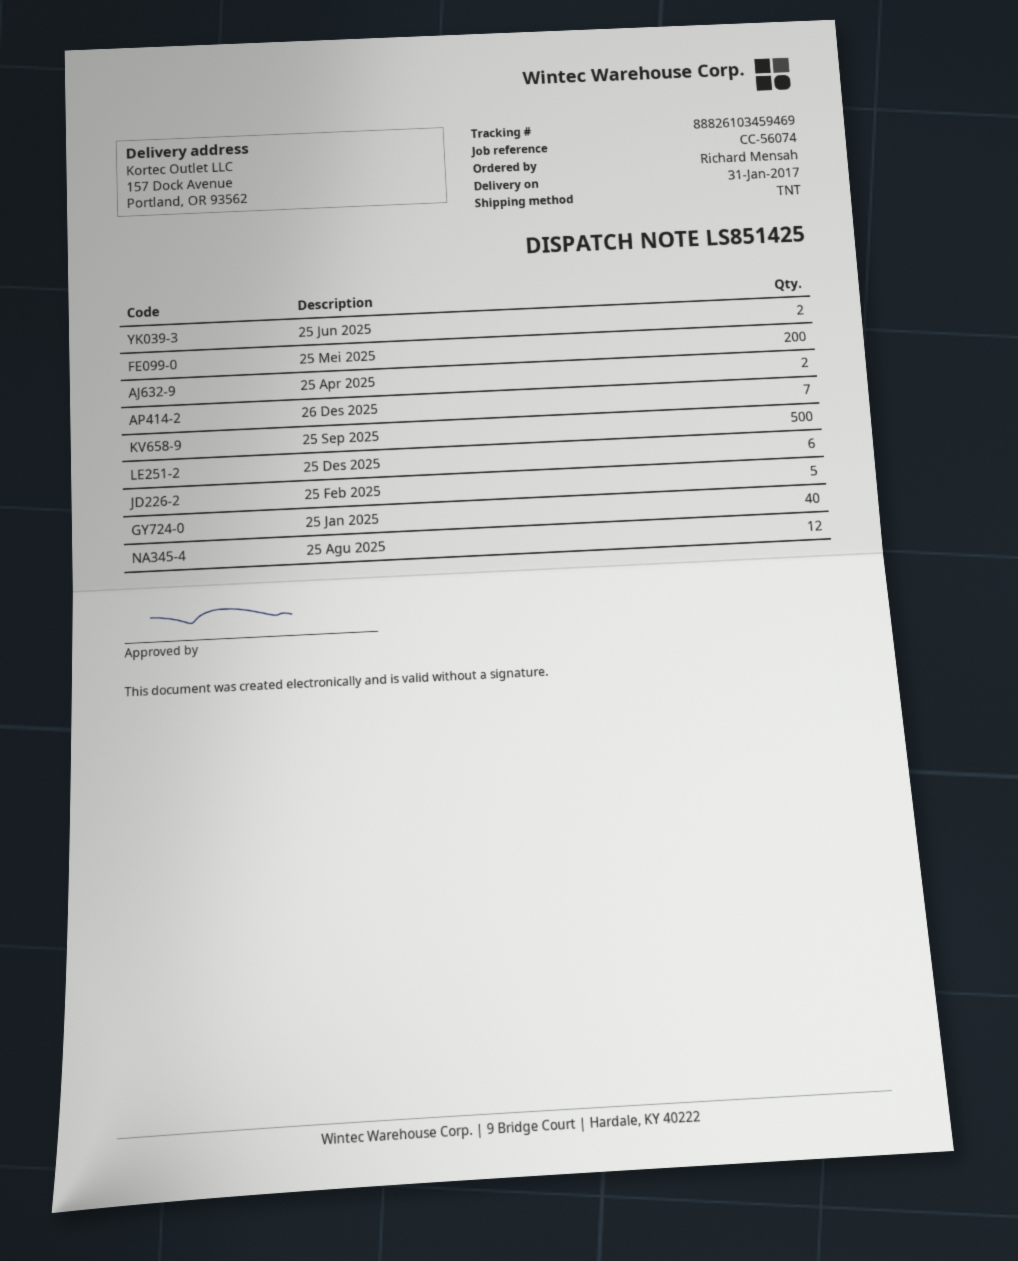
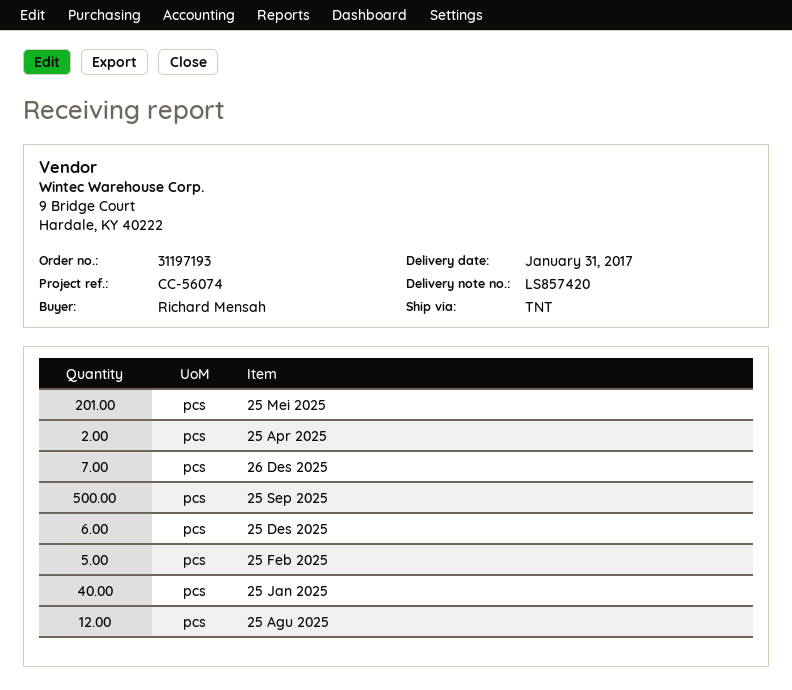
delivery note number: LS851425 -> LS857420
25 Jun 2025: 2 -> none
25 Mei 2025: 200 -> 201

